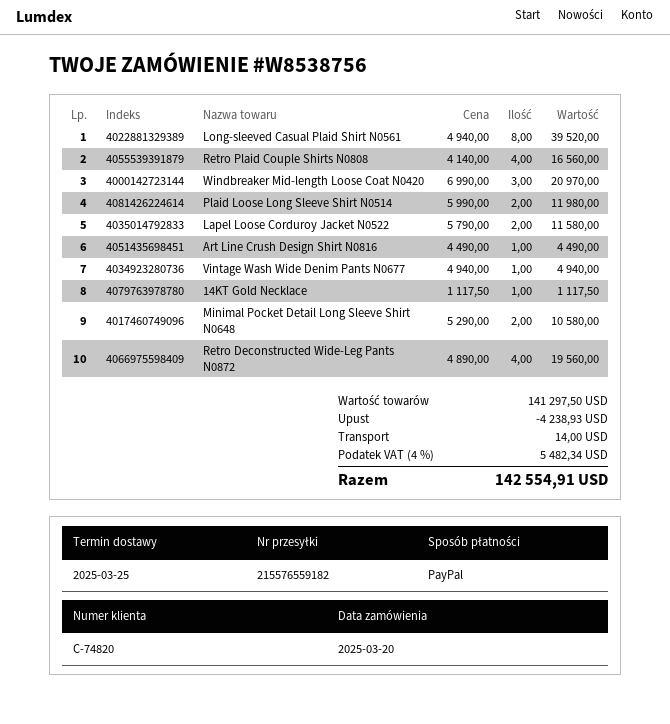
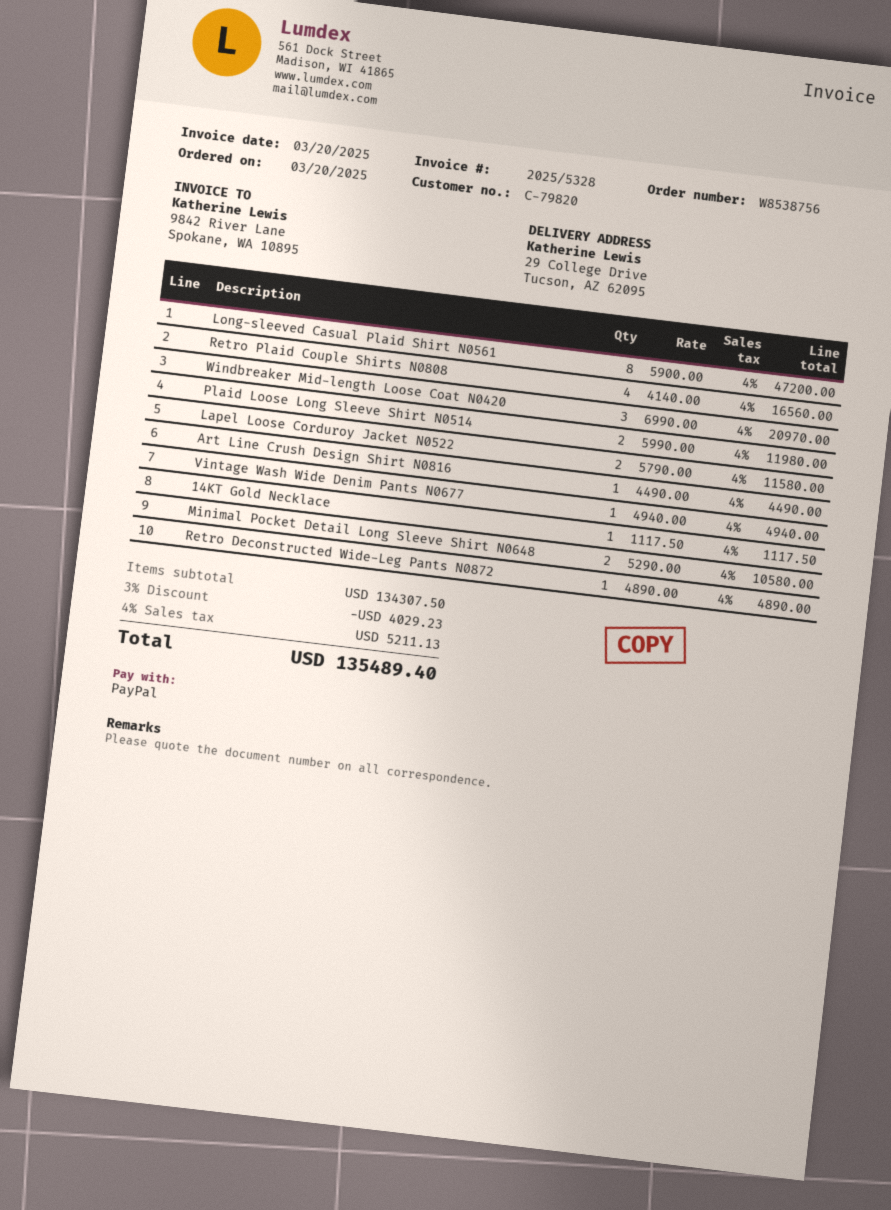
customer number: C-74820 -> C-79820
Long-sleeved Casual Plaid Shirt N0561: 8 x 4940.00 = 39520.00 -> 8 x 5900.00 = 47200.00
Retro Deconstructed Wide-Leg Pants N0872: 4 x 4890.00 = 19560.00 -> 1 x 4890.00 = 4890.00
subtotal: 141297.50 -> 134307.50
discount: 4238.93 -> 4029.23
shipping: 14.00 -> none
tax: 4% = 5482.34 -> 4% = 5211.13
total: 142554.91 -> 135489.40

